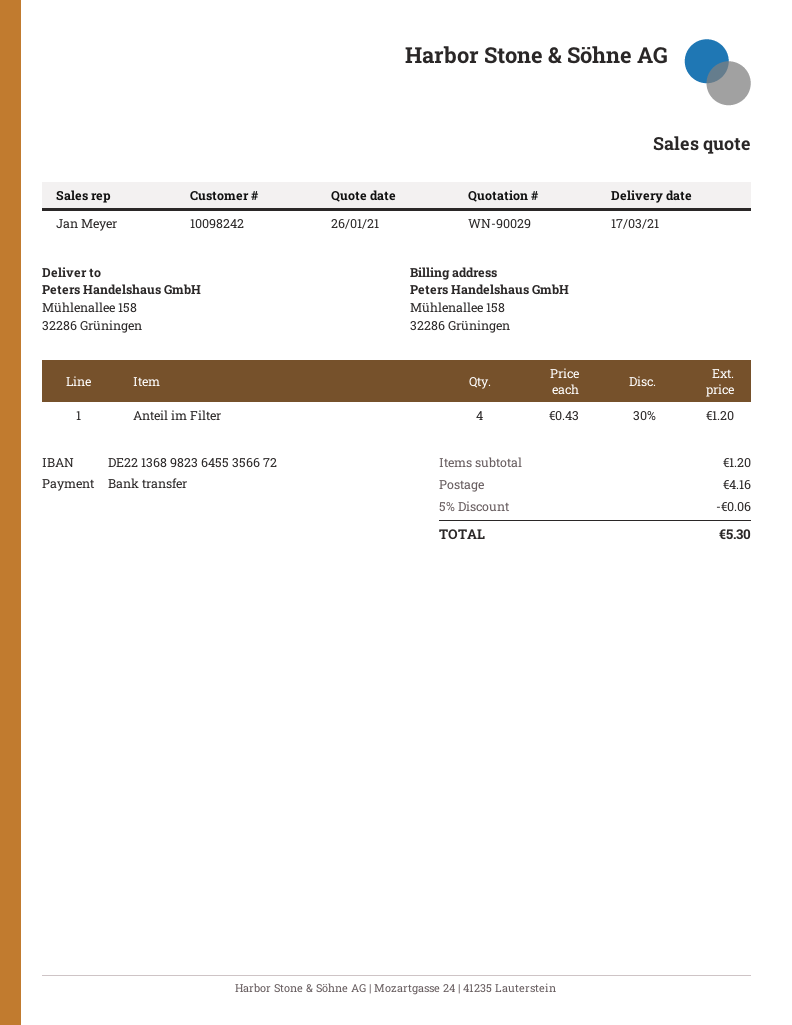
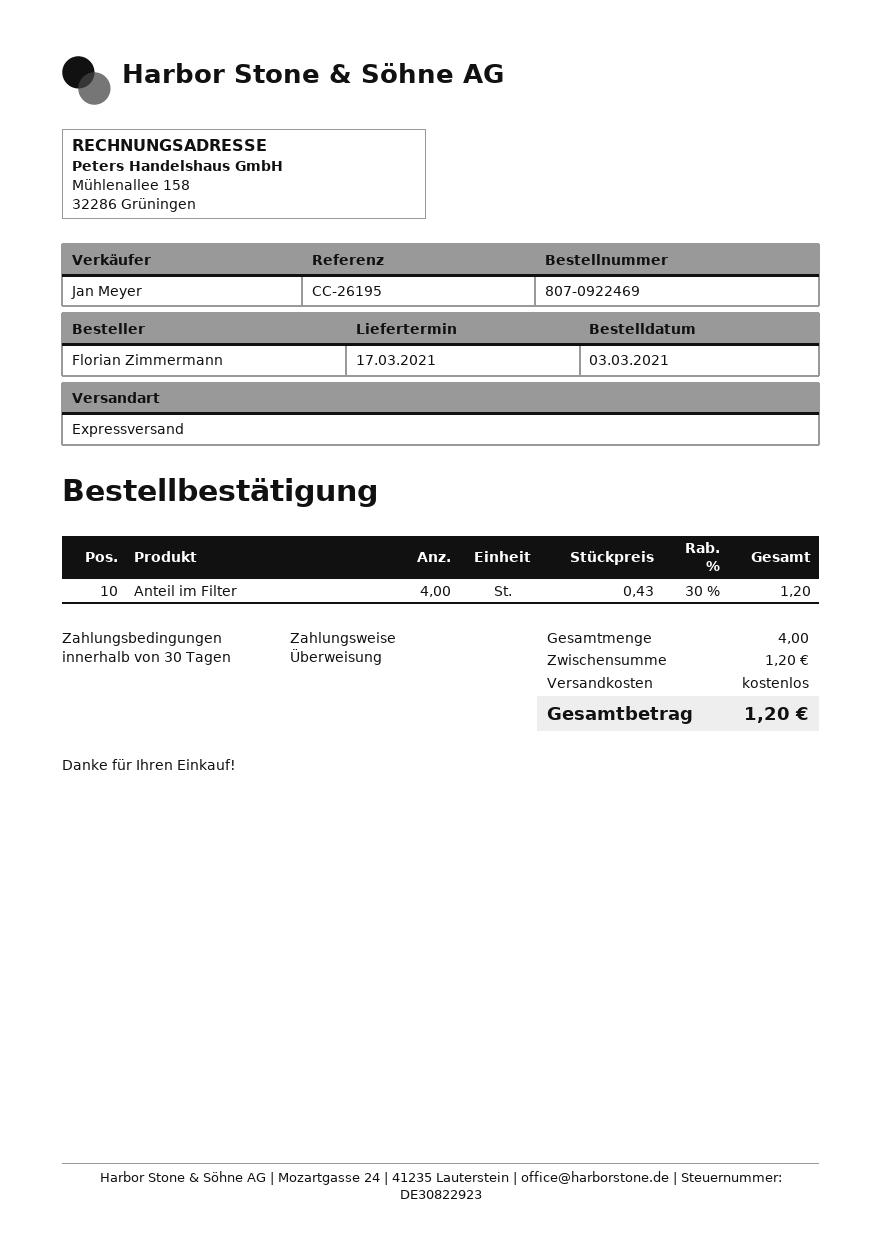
discount: 5% = 0.06 -> none
shipping: 4.16 -> 0.00
total: 5.30 -> 1.20

